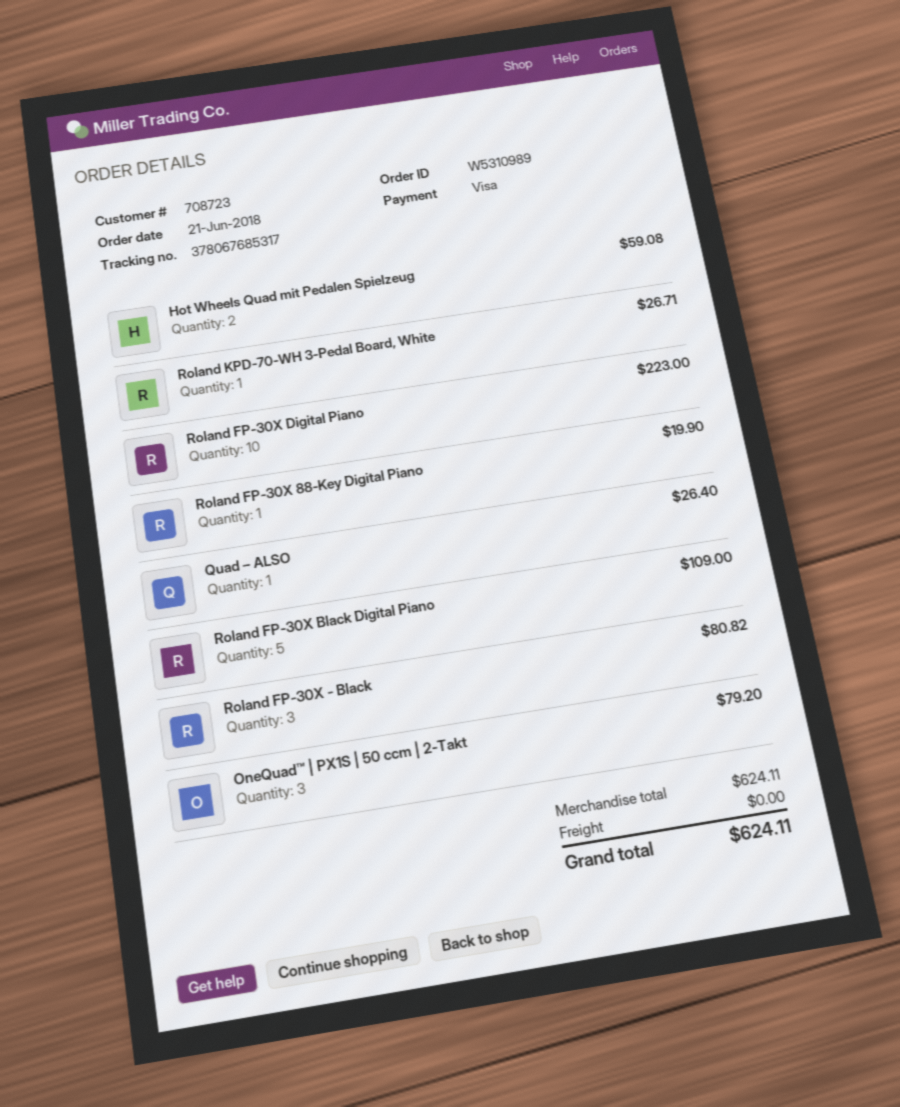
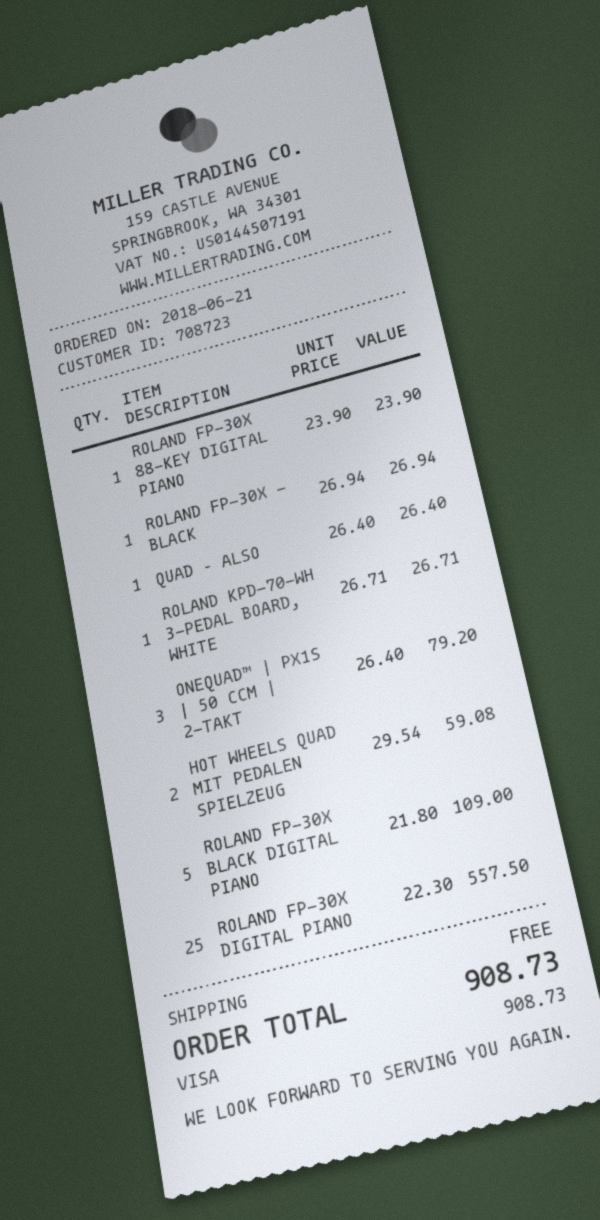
Roland FP-30X Digital Piano: 10 for 223.00 -> 25 for 557.50
Roland FP-30X 88-Key Digital Piano: 1 for 19.90 -> 1 for 23.90
Roland FP-30X - Black: 3 for 80.82 -> 1 for 26.94
total: 624.11 -> 908.73

